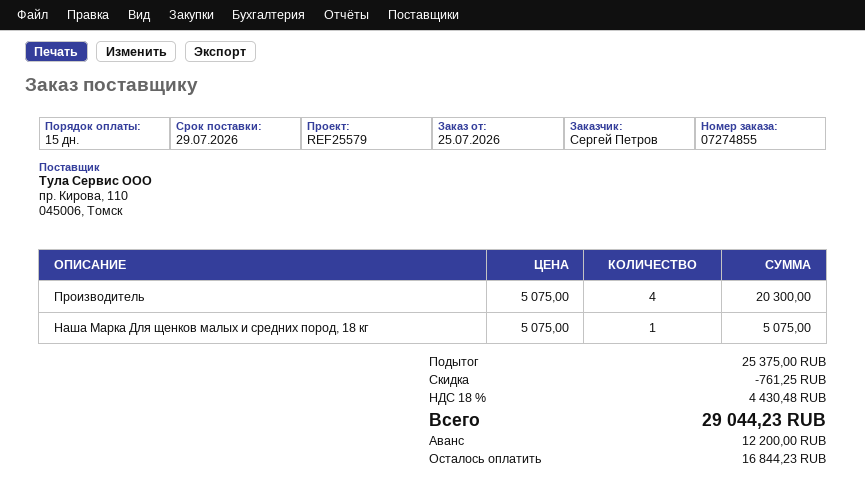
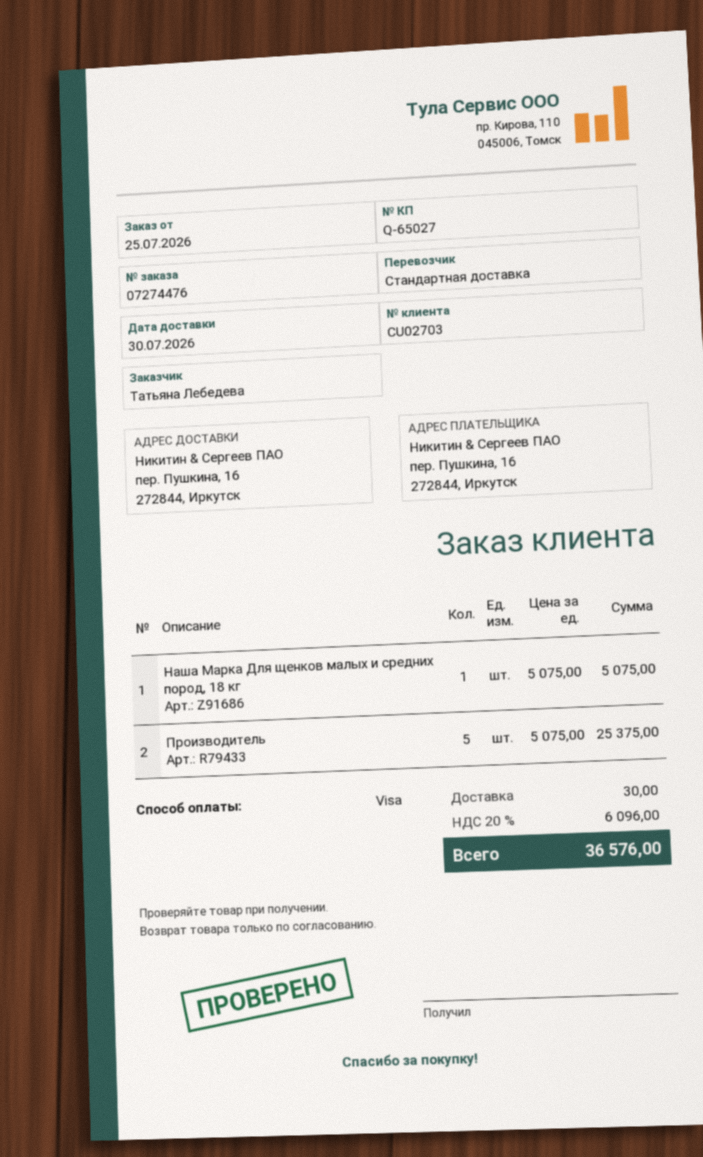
order number: 07274855 -> 07274476
delivery date: 2026-07-29 -> 2026-07-30
ordered by: Сергей Петров -> Татьяна Лебедева
Производитель: 4 x 5075.00 = 20300.00 -> 5 x 5075.00 = 25375.00
discount: 761.25 -> none
shipping: none -> 30.00
tax: 18% = 4430.48 -> 20% = 6096.00
total: 29044.23 -> 36576.00

